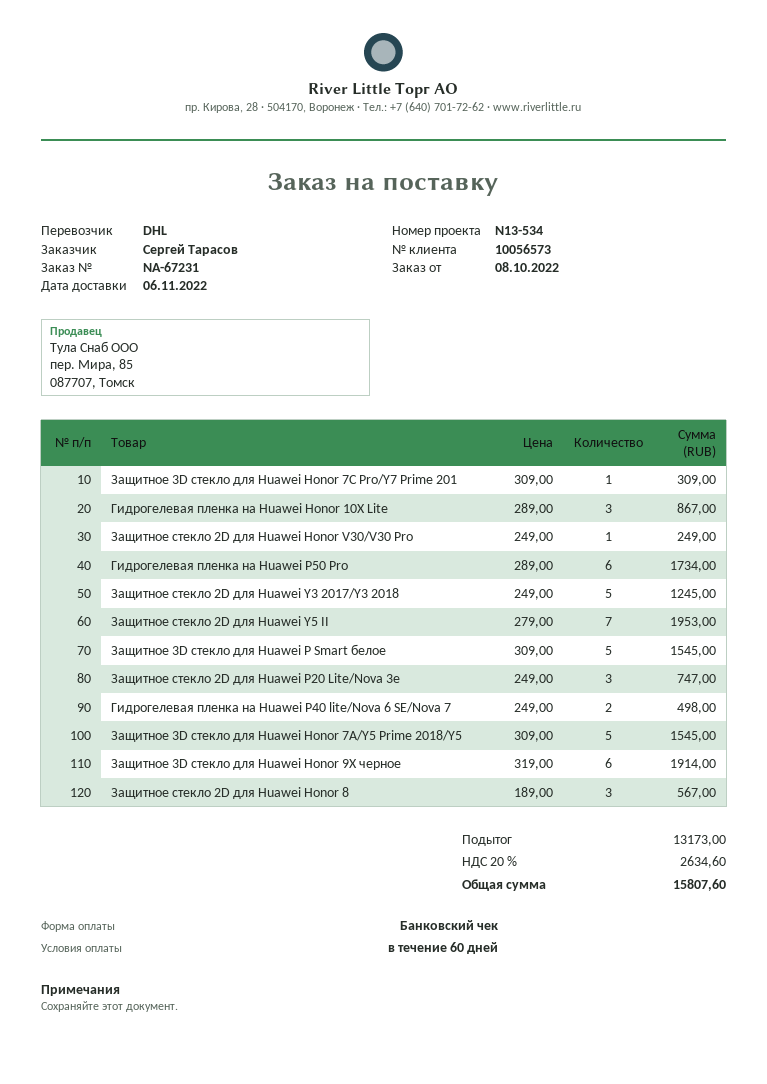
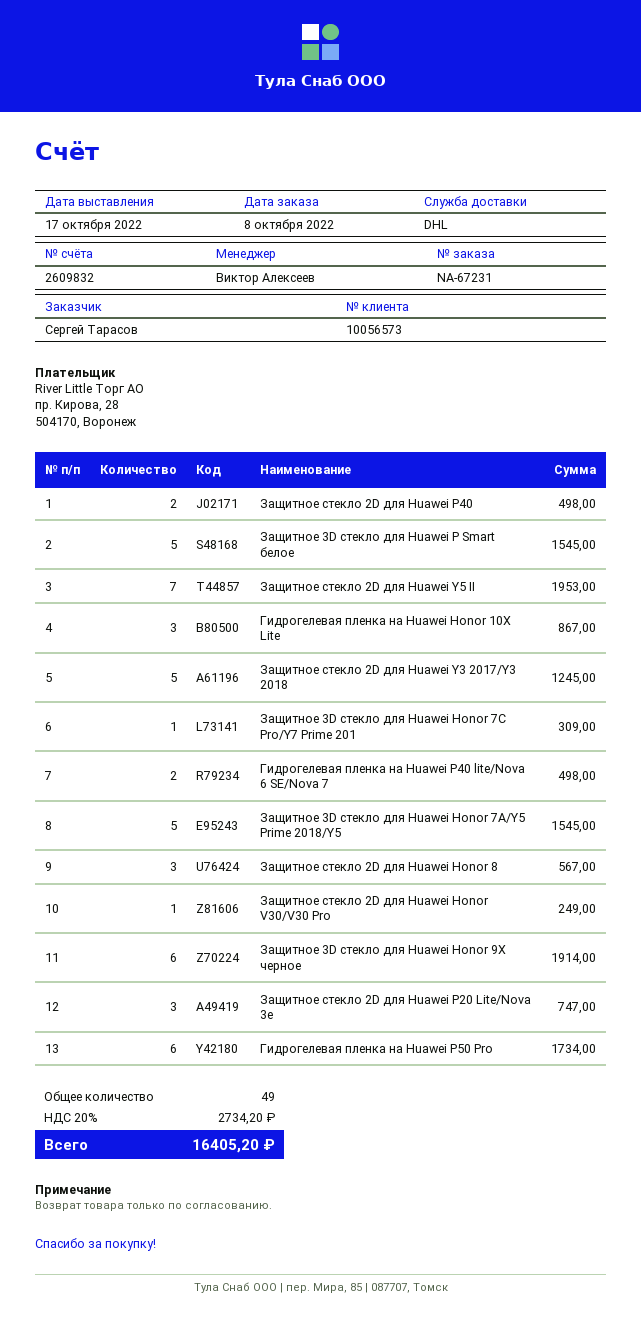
Защитное стекло 2D для Huawei P40: none -> 2 for 498.00
tax: 20% = 2634.60 -> 20% = 2734.20
total: 15807.60 -> 16405.20

